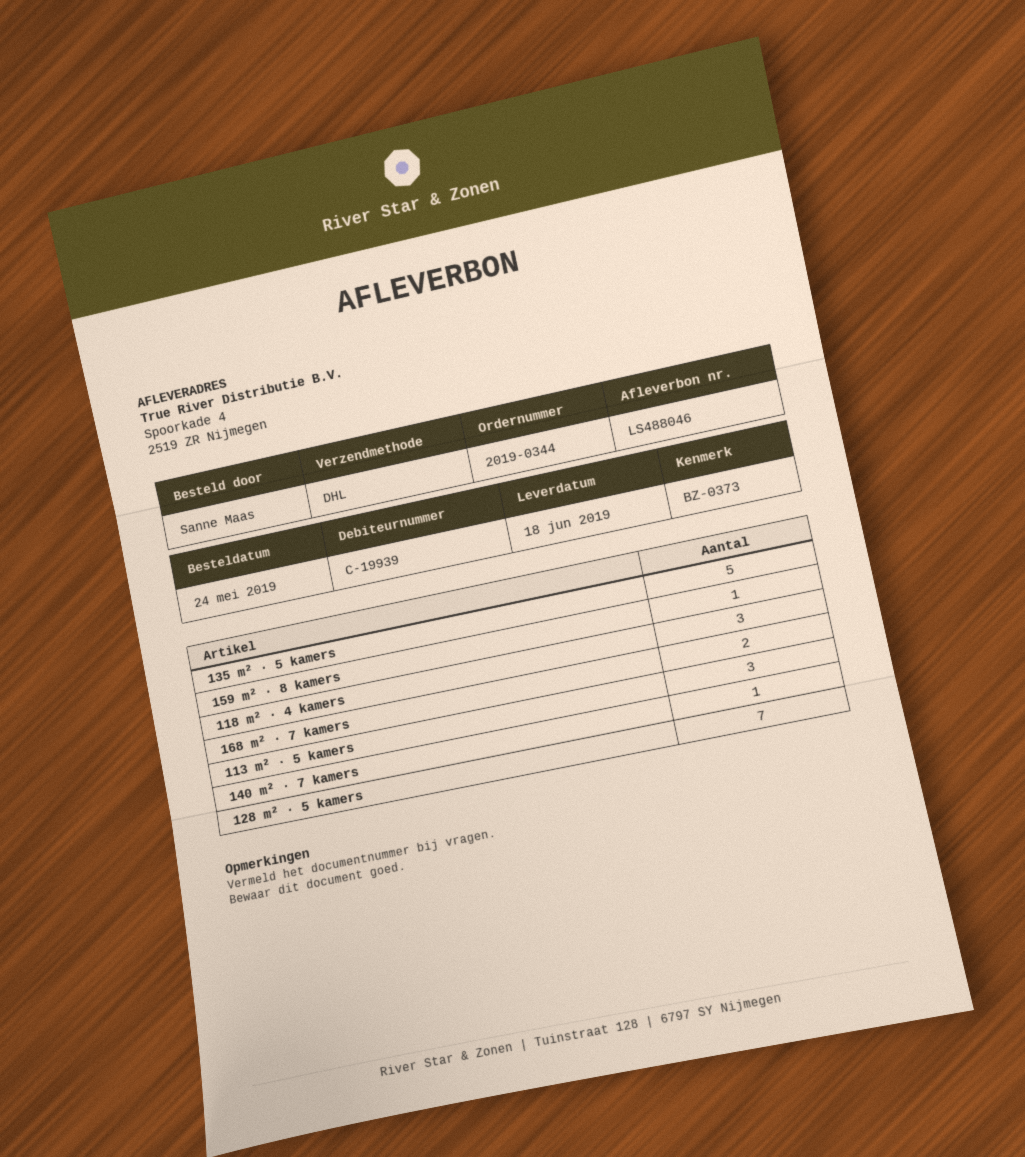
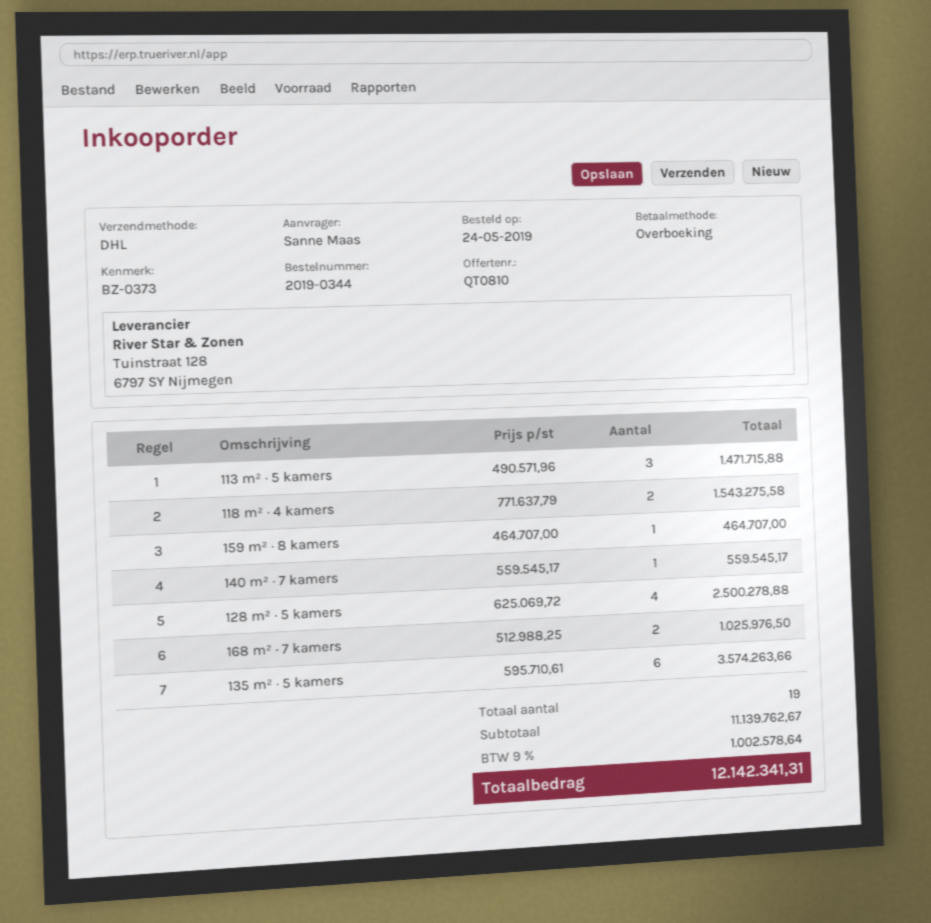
135 m² · 5 kamers: 5 -> 6
118 m² · 4 kamers: 3 -> 2
128 m² · 5 kamers: 7 -> 4

